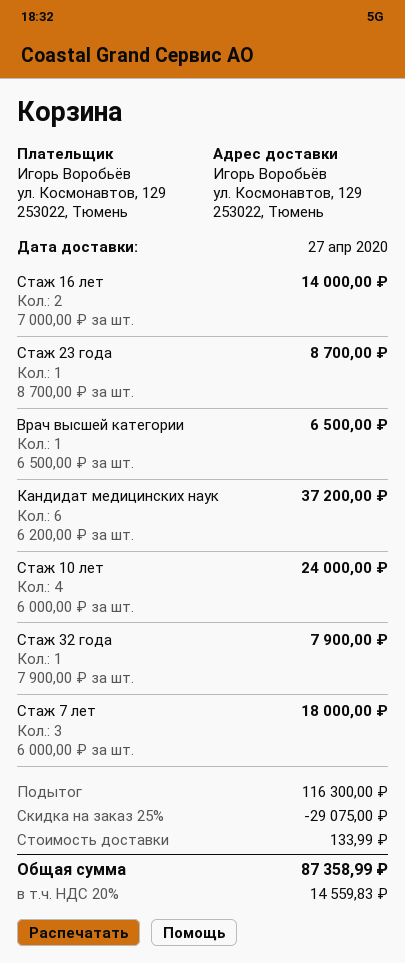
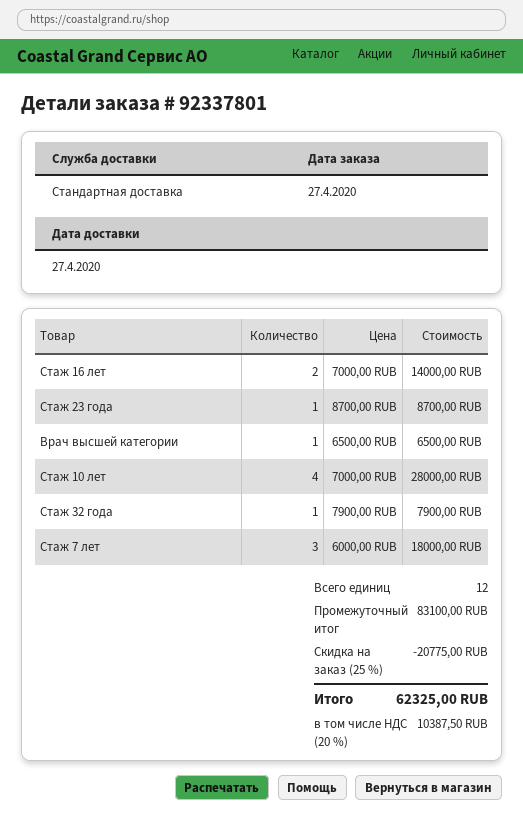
Кандидат медицинских наук: 6 x 6200.00 = 37200.00 -> none
Стаж 10 лет: 4 x 6000.00 = 24000.00 -> 4 x 7000.00 = 28000.00
subtotal: 116300.00 -> 83100.00
discount: 25% = 29075.00 -> 25% = 20775.00
shipping: 133.99 -> none
tax: 20% = 14559.83 -> 20% = 10387.50
total: 87358.99 -> 62325.00

